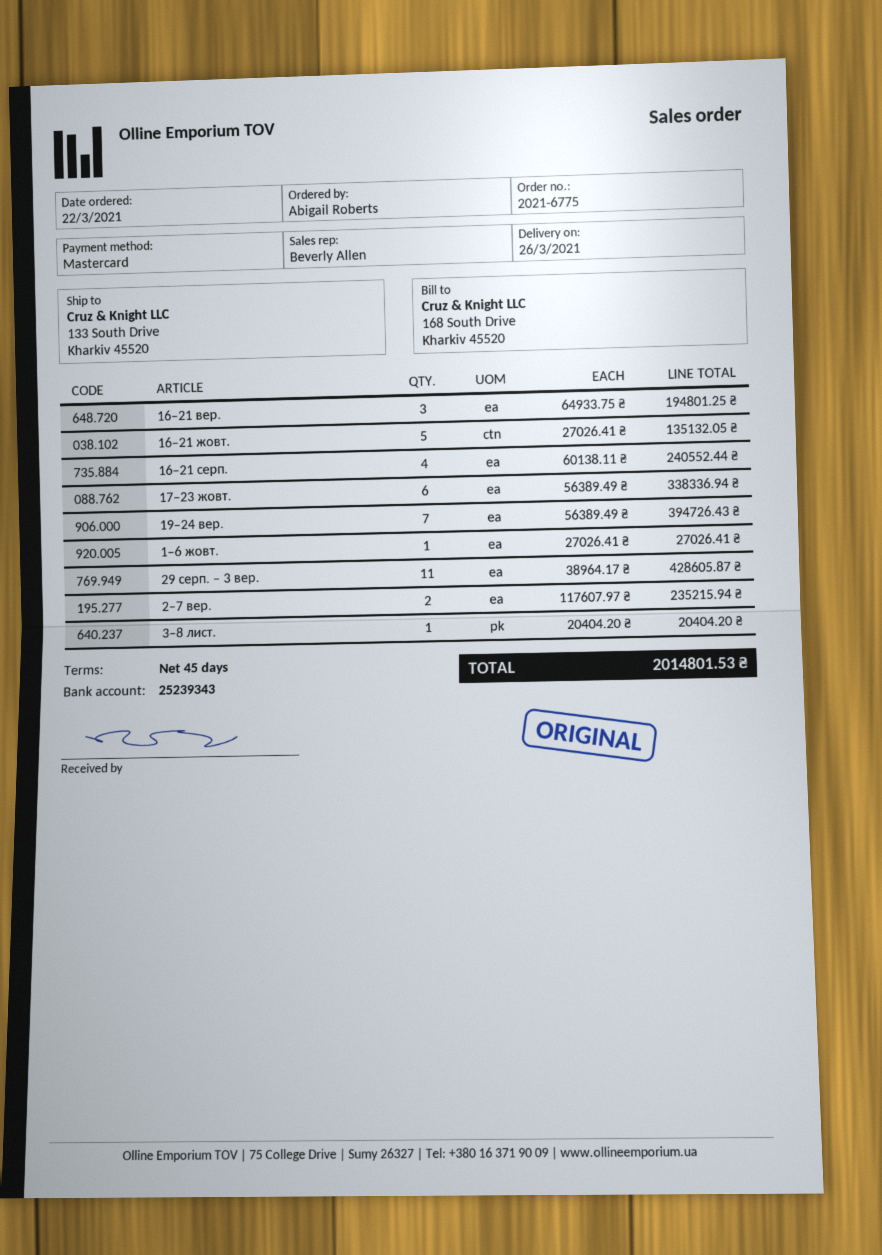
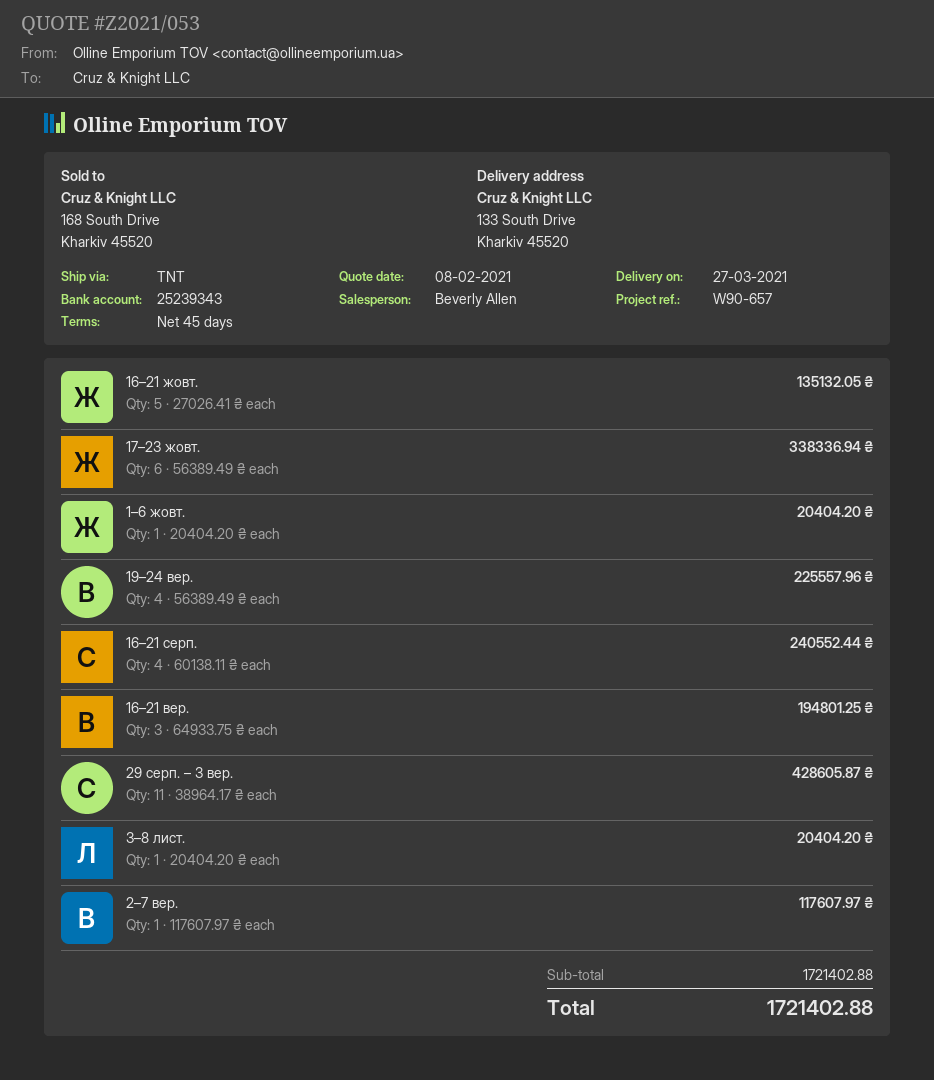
delivery date: 2021-03-26 -> 2021-03-27
19–24 вер.: 7 x 56389.49 = 394726.43 -> 4 x 56389.49 = 225557.96
1–6 жовт.: 1 x 27026.41 = 27026.41 -> 1 x 20404.20 = 20404.20
2–7 вер.: 2 x 117607.97 = 235215.94 -> 1 x 117607.97 = 117607.97
total: 2014801.53 -> 1721402.88

